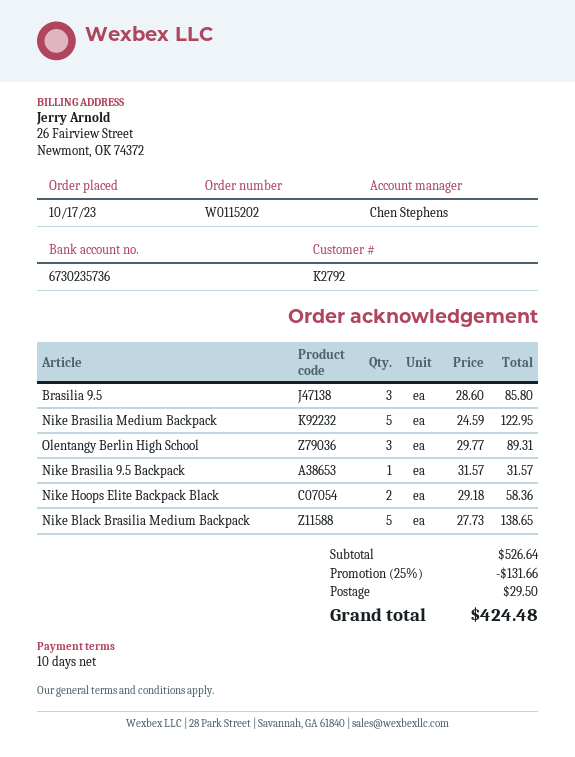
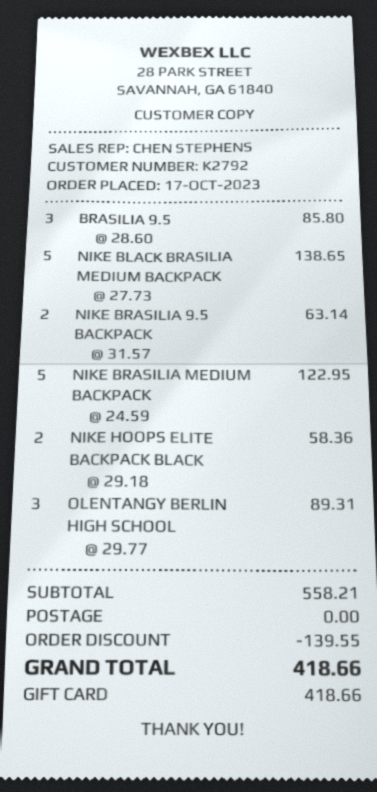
Nike Brasilia 9.5 Backpack: 1 x 31.57 = 31.57 -> 2 x 31.57 = 63.14
subtotal: 526.64 -> 558.21
discount: 131.66 -> 139.55
shipping: 29.50 -> 0.00
total: 424.48 -> 418.66

